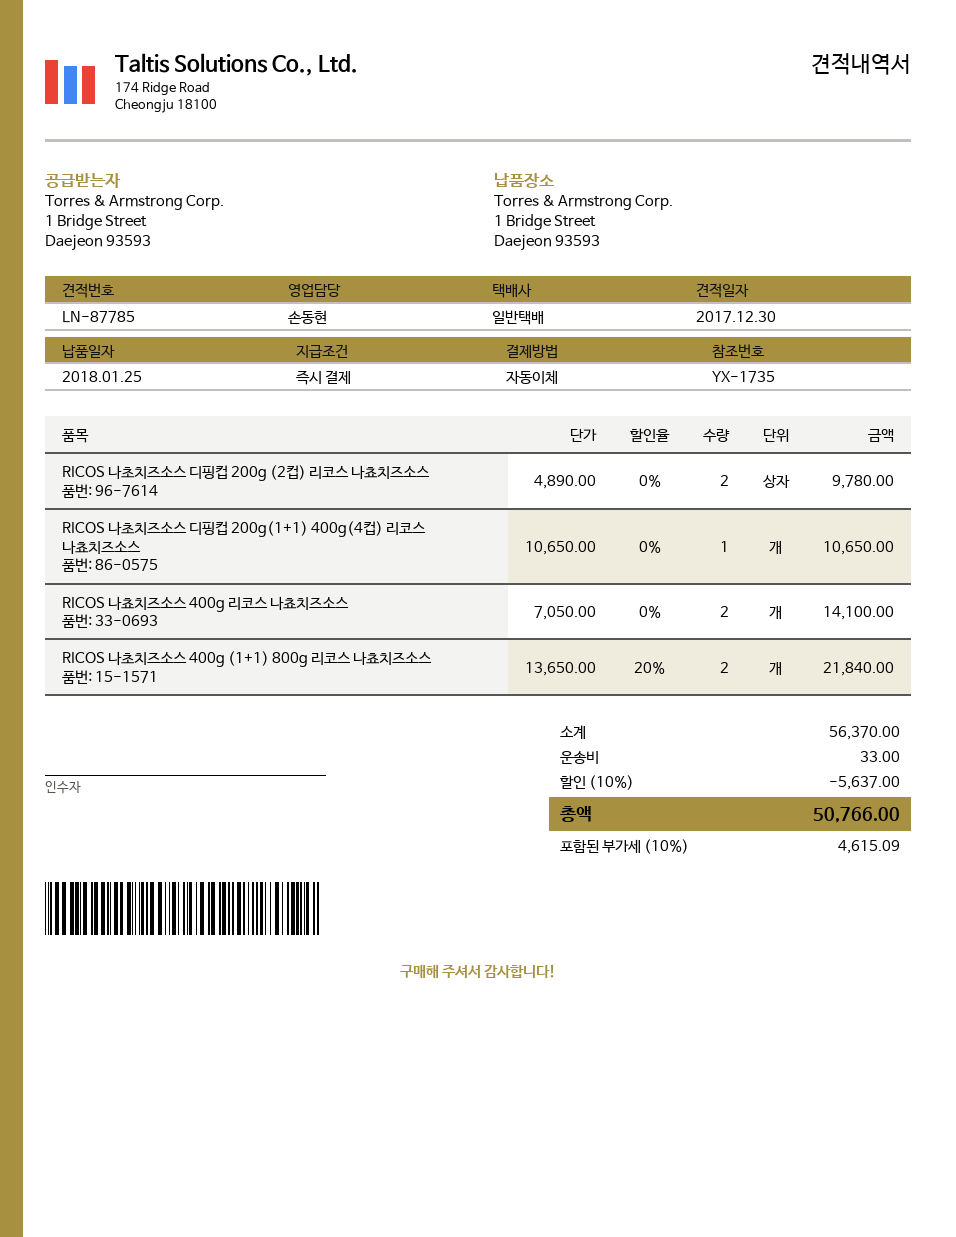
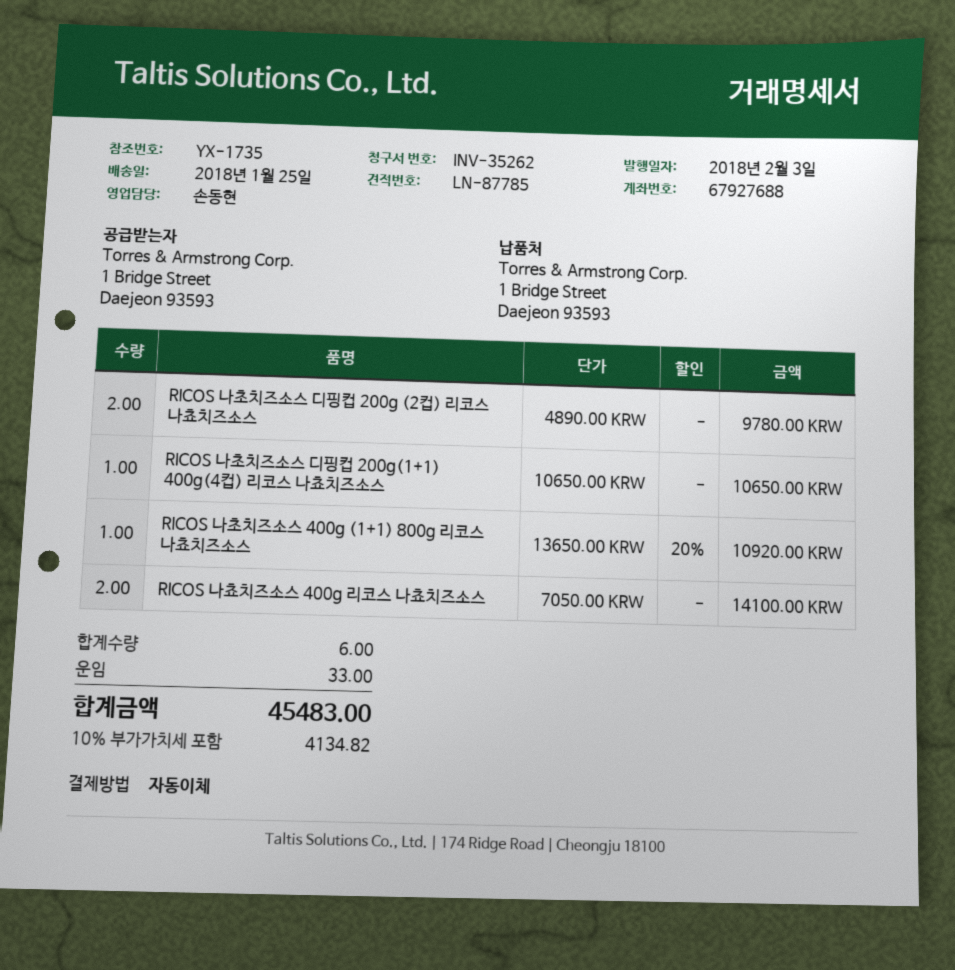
RICOS 나초치즈소스 400g (1+1) 800g 리코스 나쵸치즈소스: 2 x 13650.00 - 20% = 21840.00 -> 1 x 13650.00 - 20% = 10920.00
discount: 10% = 5637.00 -> none
tax: 10% = 4615.09 -> 10% = 4134.82
total: 50766.00 -> 45483.00

